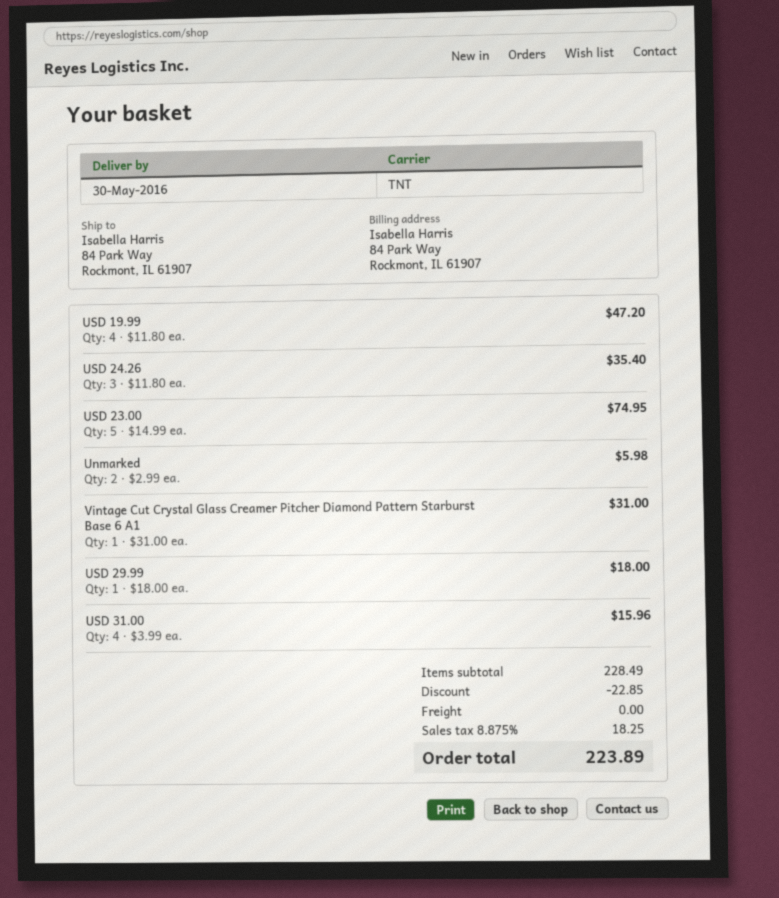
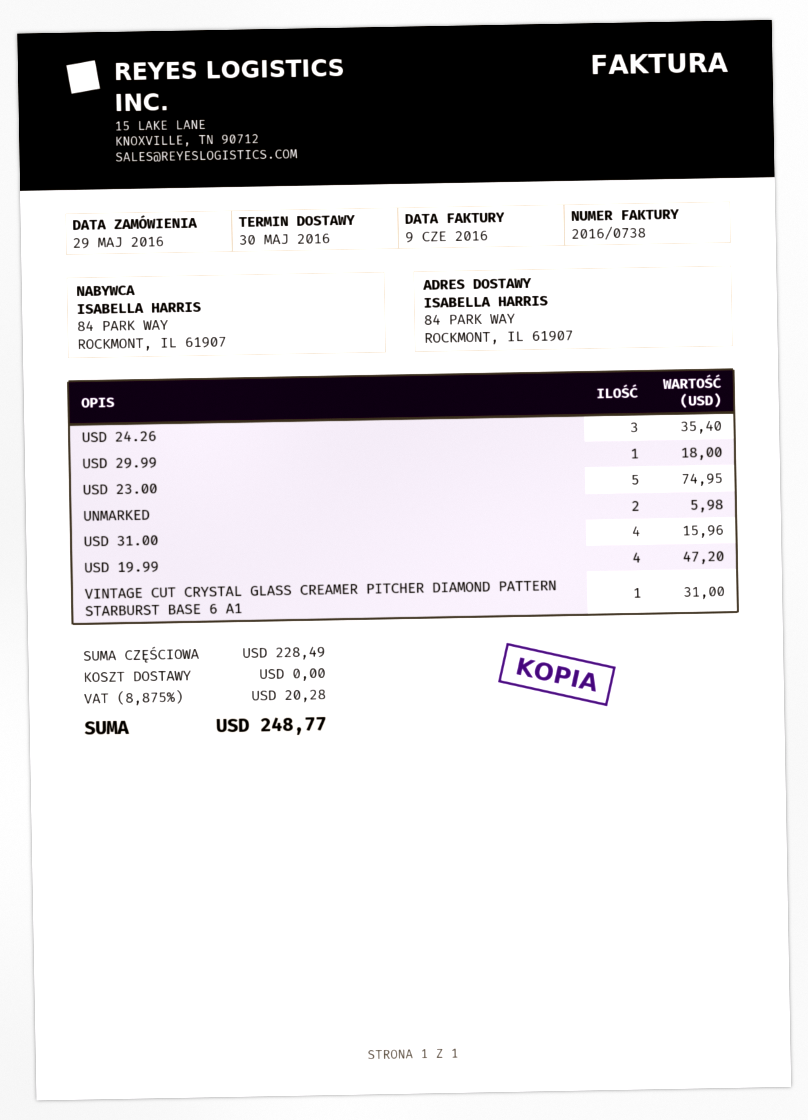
discount: 22.85 -> none
tax: 8.875% = 18.25 -> 8.875% = 20.28
total: 223.89 -> 248.77

